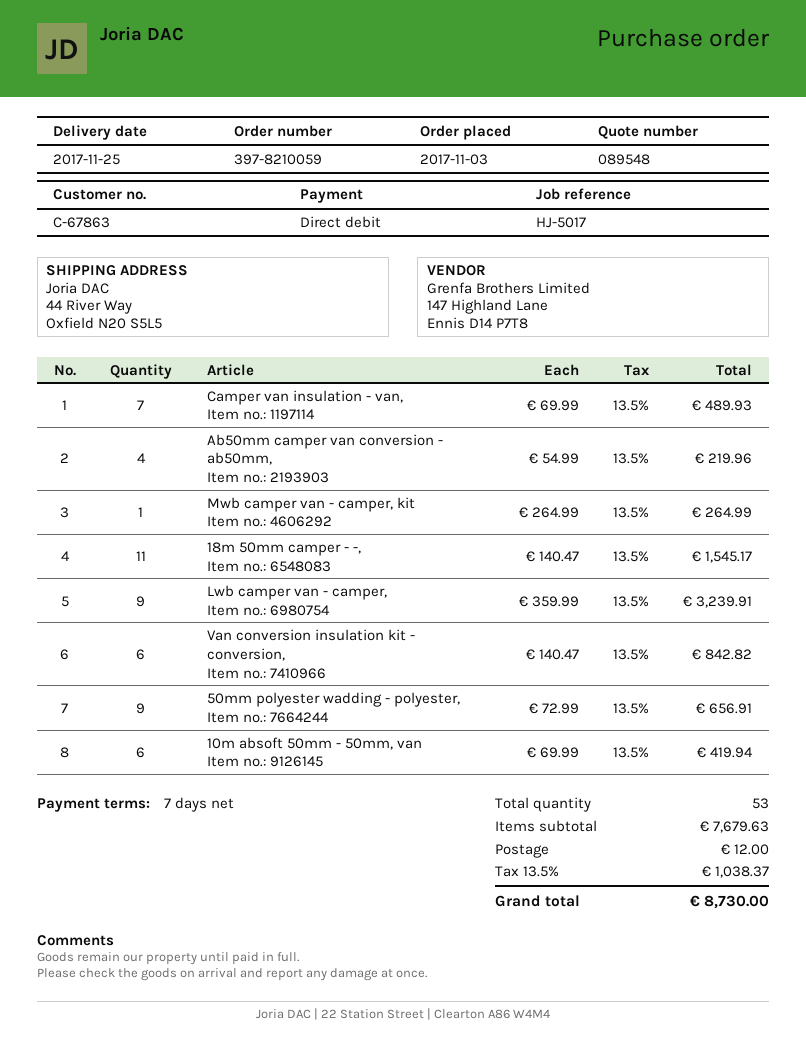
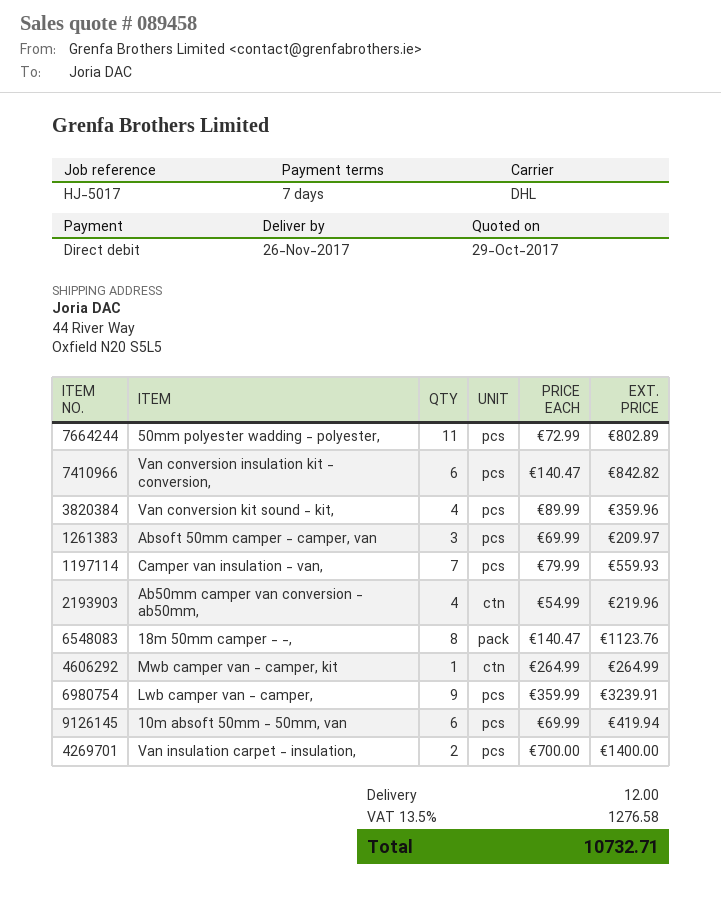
quote number: 089548 -> 089458
delivery date: 2017-11-25 -> 2017-11-26
Camper van insulation - van,: 7 x 69.99 = 489.93 -> 7 x 79.99 = 559.93
18m 50mm camper - -,: 11 x 140.47 = 1545.17 -> 8 x 140.47 = 1123.76
50mm polyester wadding - polyester,: 9 x 72.99 = 656.91 -> 11 x 72.99 = 802.89
Van conversion kit sound - kit,: none -> 4 x 89.99 = 359.96
Absoft 50mm camper - camper, van: none -> 3 x 69.99 = 209.97
Van insulation carpet - insulation,: none -> 2 x 700.00 = 1400.00
tax: 13.5% = 1038.37 -> 13.5% = 1276.58
total: 8730.00 -> 10732.71

